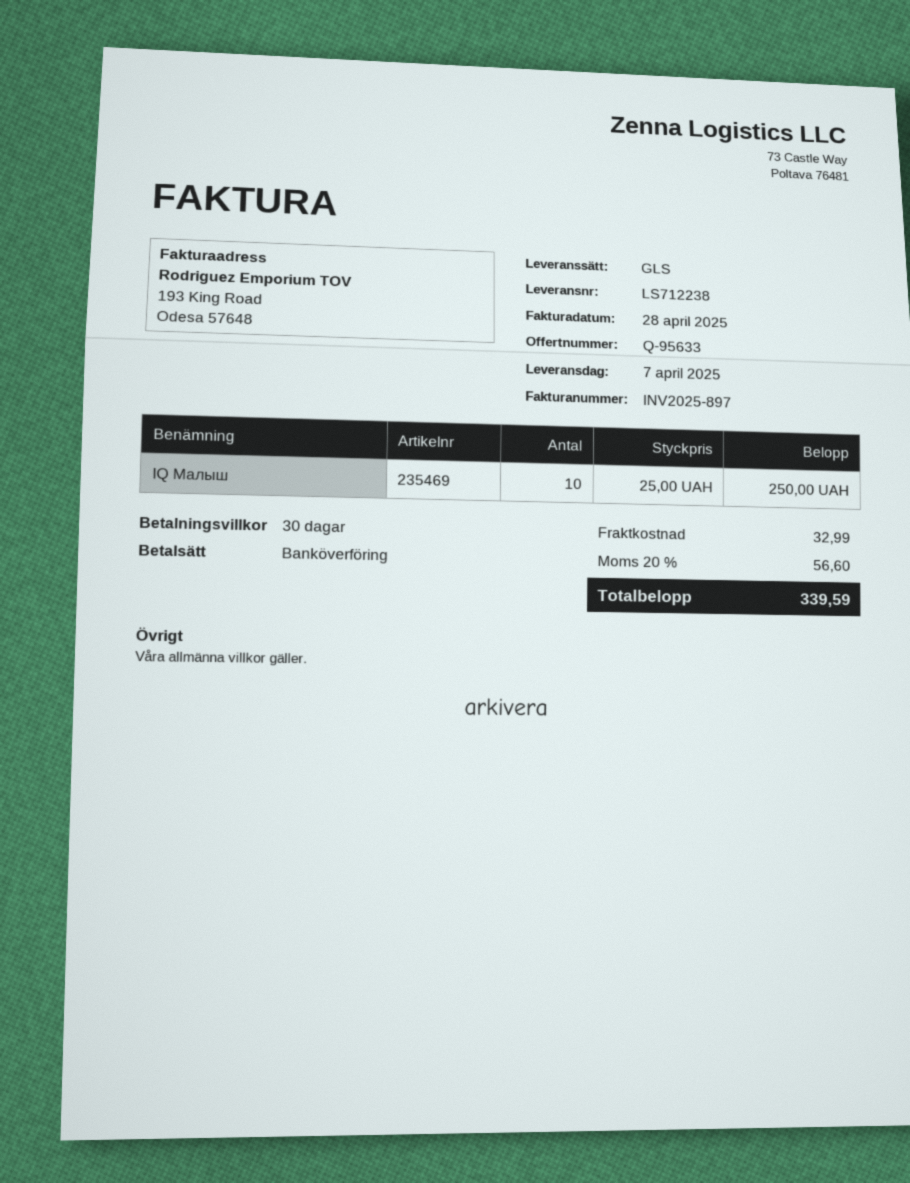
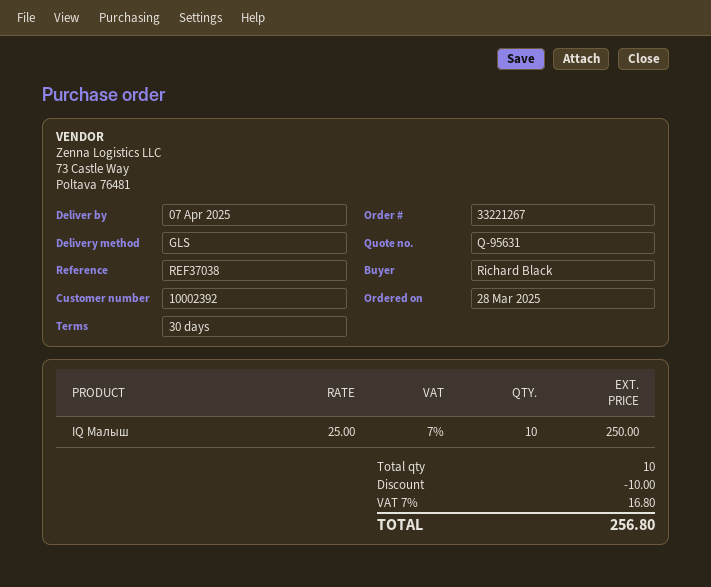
quote number: Q-95633 -> Q-95631
discount: none -> 10.00
shipping: 32.99 -> none
tax: 20% = 56.60 -> 7% = 16.80
total: 339.59 -> 256.80

